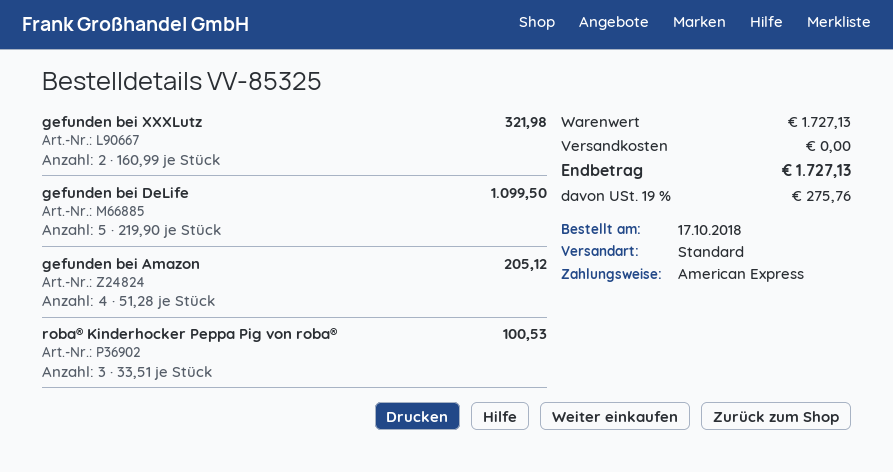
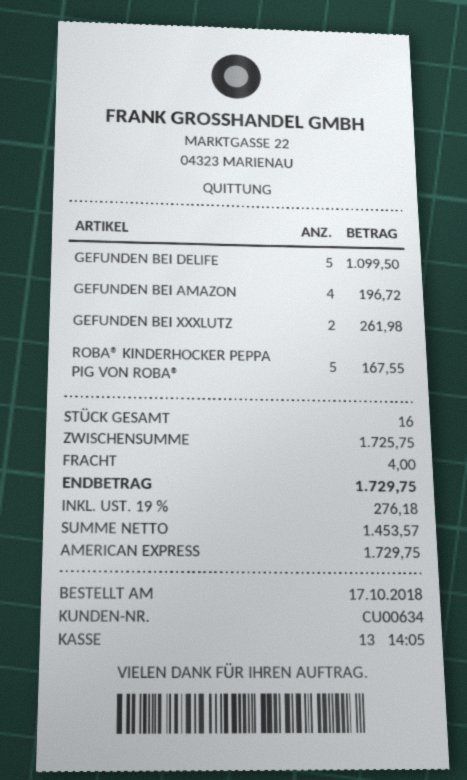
gefunden bei XXXLutz: 2 for 321.98 -> 2 for 261.98
gefunden bei Amazon: 4 for 205.12 -> 4 for 196.72
roba® Kinderhocker Peppa Pig von roba®: 3 for 100.53 -> 5 for 167.55
subtotal: 1727.13 -> 1725.75
shipping: 0.00 -> 4.00
tax: 19% = 275.76 -> 19% = 276.18
total: 1727.13 -> 1729.75

